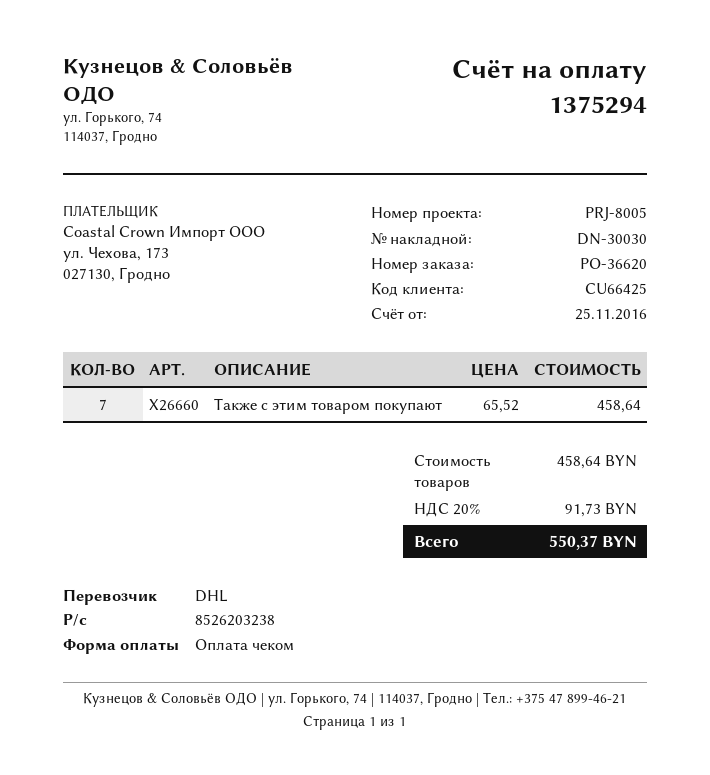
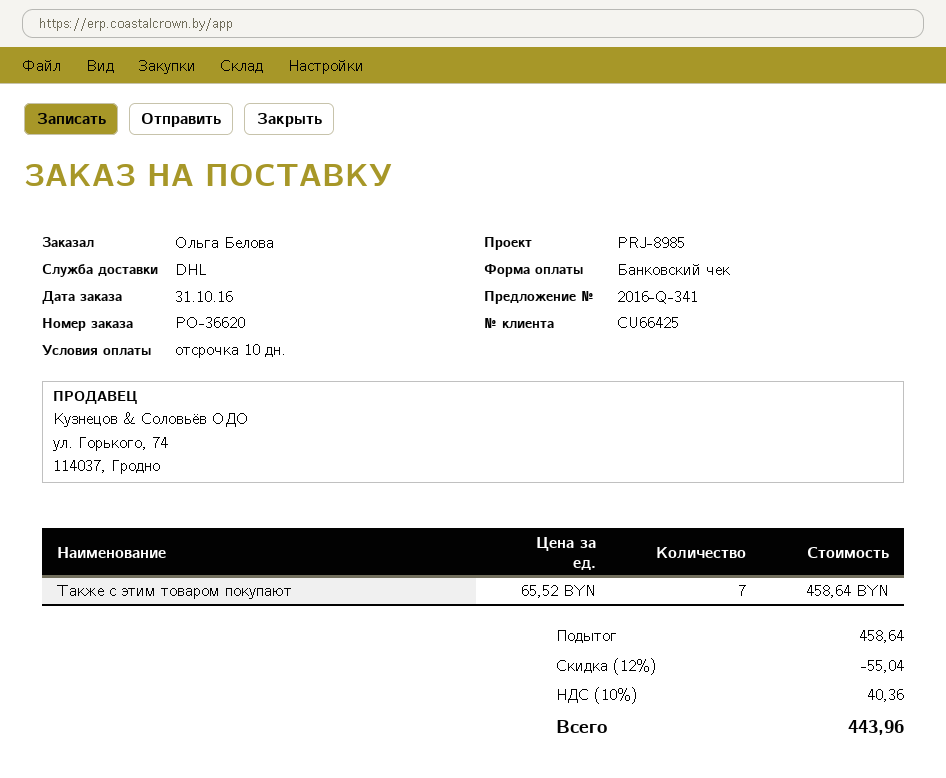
reference: PRJ-8005 -> PRJ-8985
discount: none -> 12% = 55.04
tax: 20% = 91.73 -> 10% = 40.36
total: 550.37 -> 443.96

